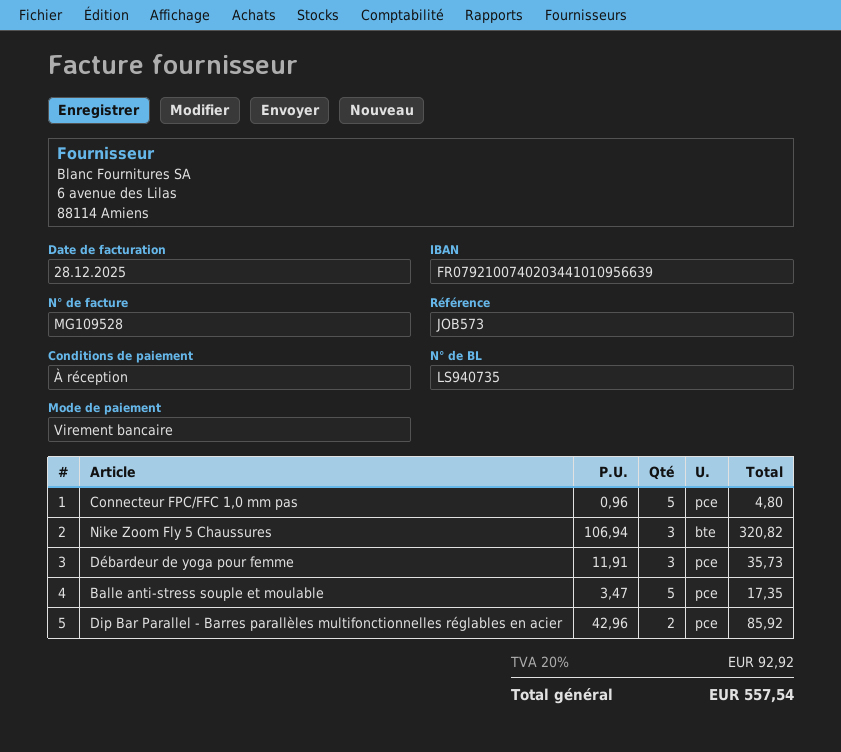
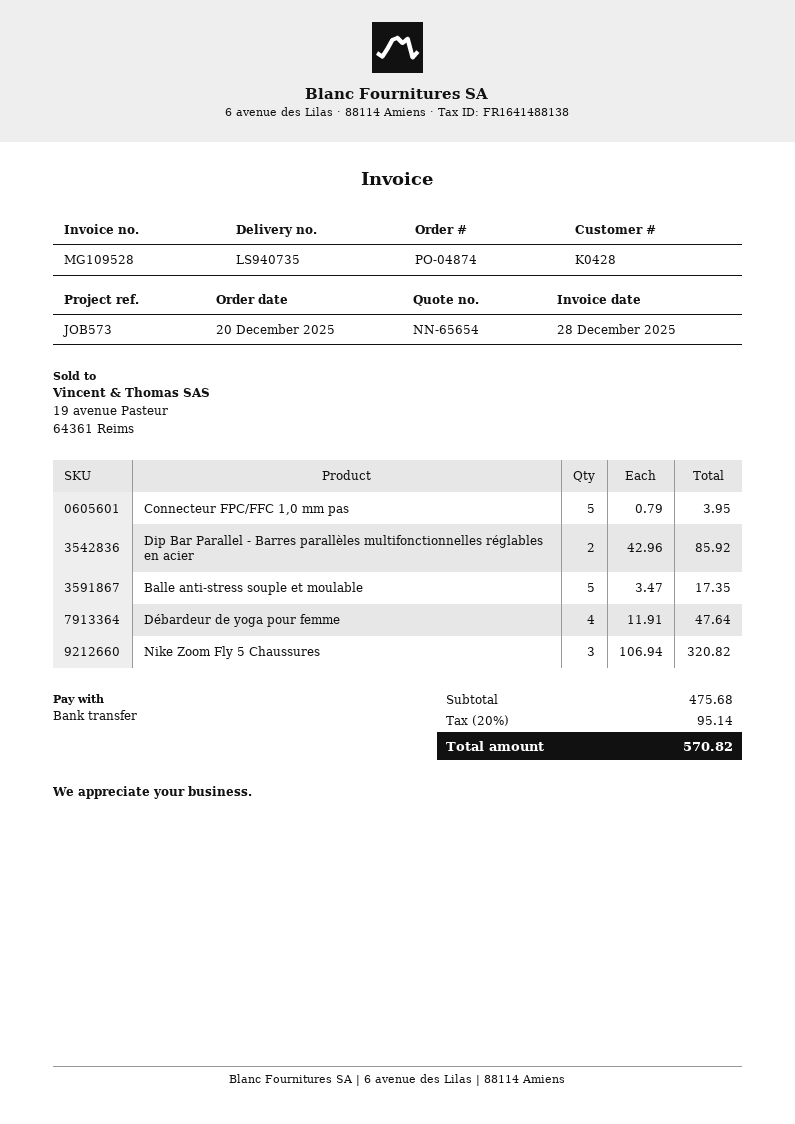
Connecteur FPC/FFC 1,0 mm pas: 5 x 0.96 = 4.80 -> 5 x 0.79 = 3.95
Débardeur de yoga pour femme: 3 x 11.91 = 35.73 -> 4 x 11.91 = 47.64
tax: 20% = 92.92 -> 20% = 95.14
total: 557.54 -> 570.82

